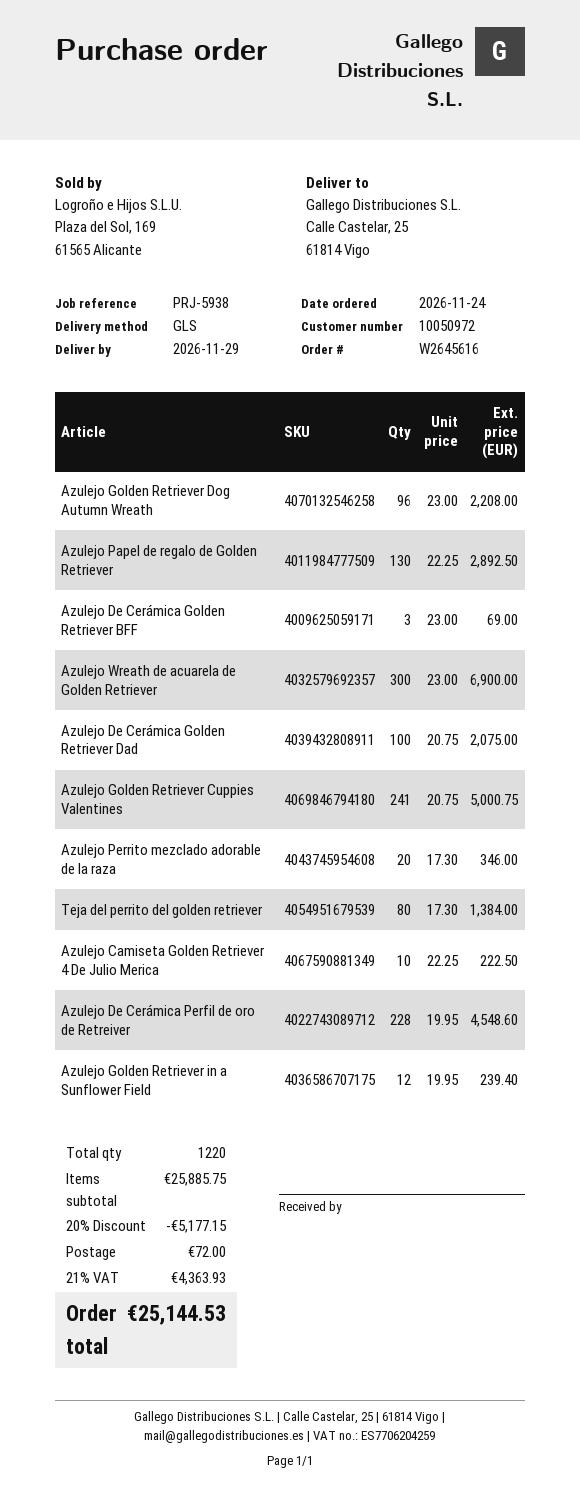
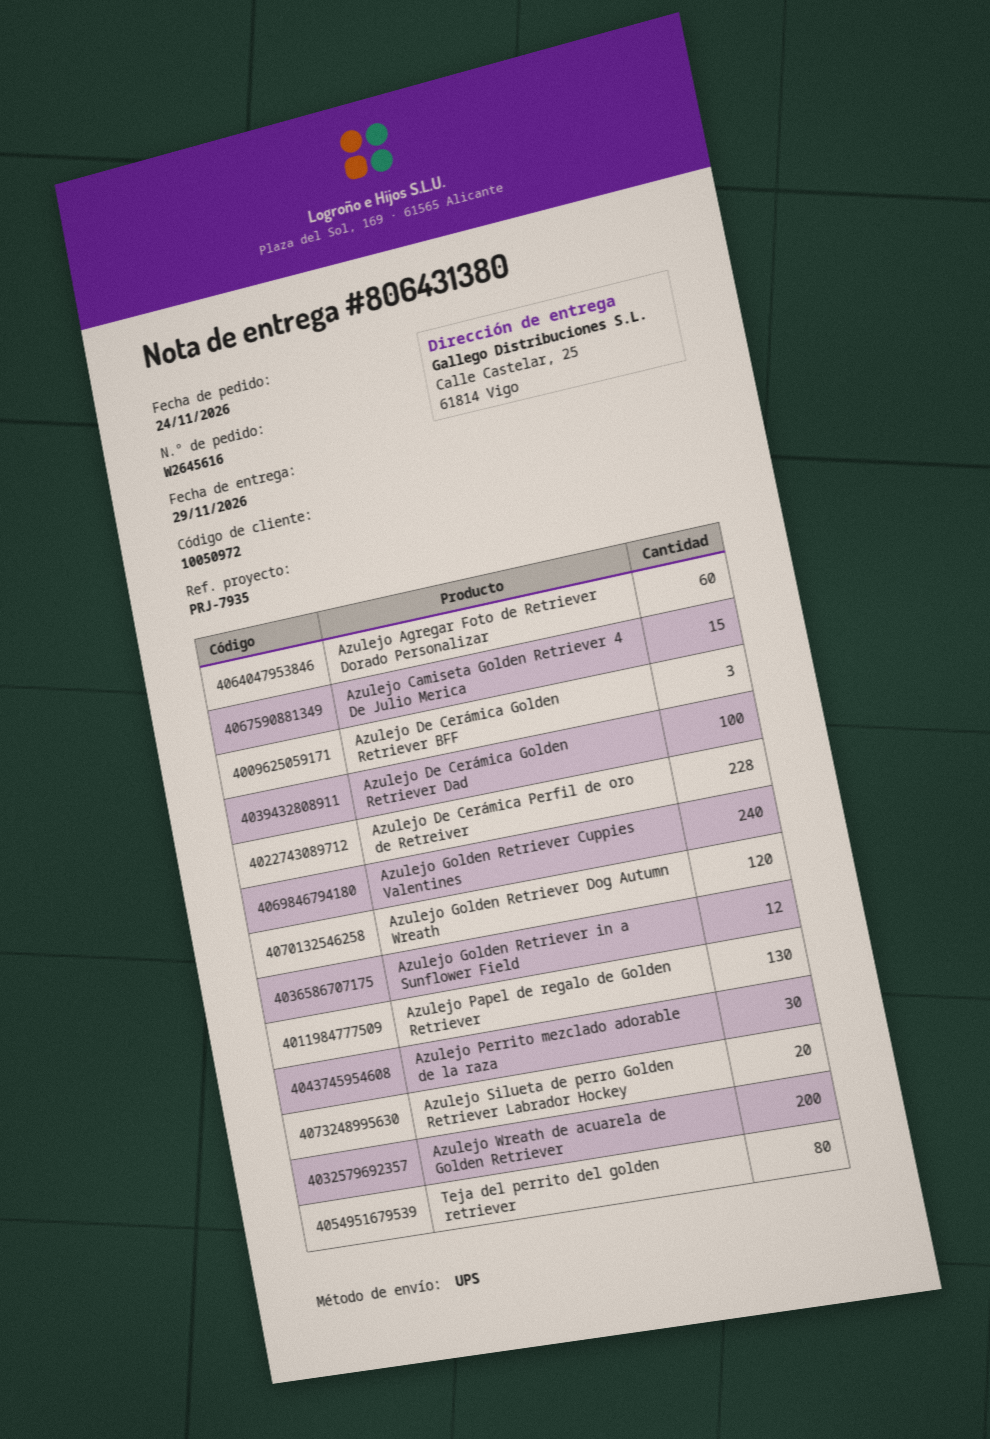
reference: PRJ-5938 -> PRJ-7935
shipping method: GLS -> UPS
Azulejo Golden Retriever Dog Autumn Wreath: 96 -> 120
Azulejo Wreath de acuarela de Golden Retriever: 300 -> 200
Azulejo Golden Retriever Cuppies Valentines: 241 -> 240
Azulejo Perrito mezclado adorable de la raza: 20 -> 30
Azulejo Camiseta Golden Retriever 4 De Julio Merica: 10 -> 15
Azulejo Agregar Foto de Retriever Dorado Personalizar: none -> 60
Azulejo Silueta de perro Golden Retriever Labrador Hockey: none -> 20

